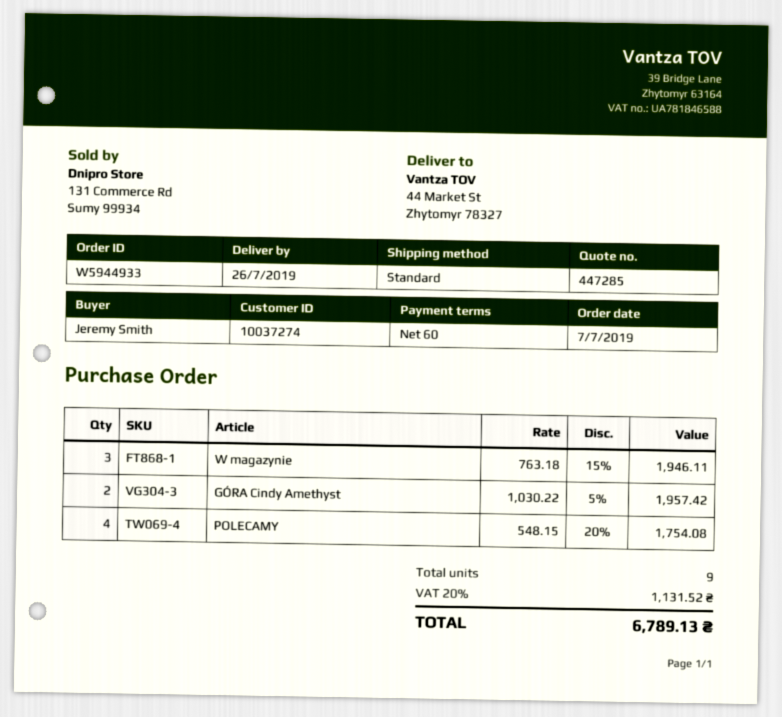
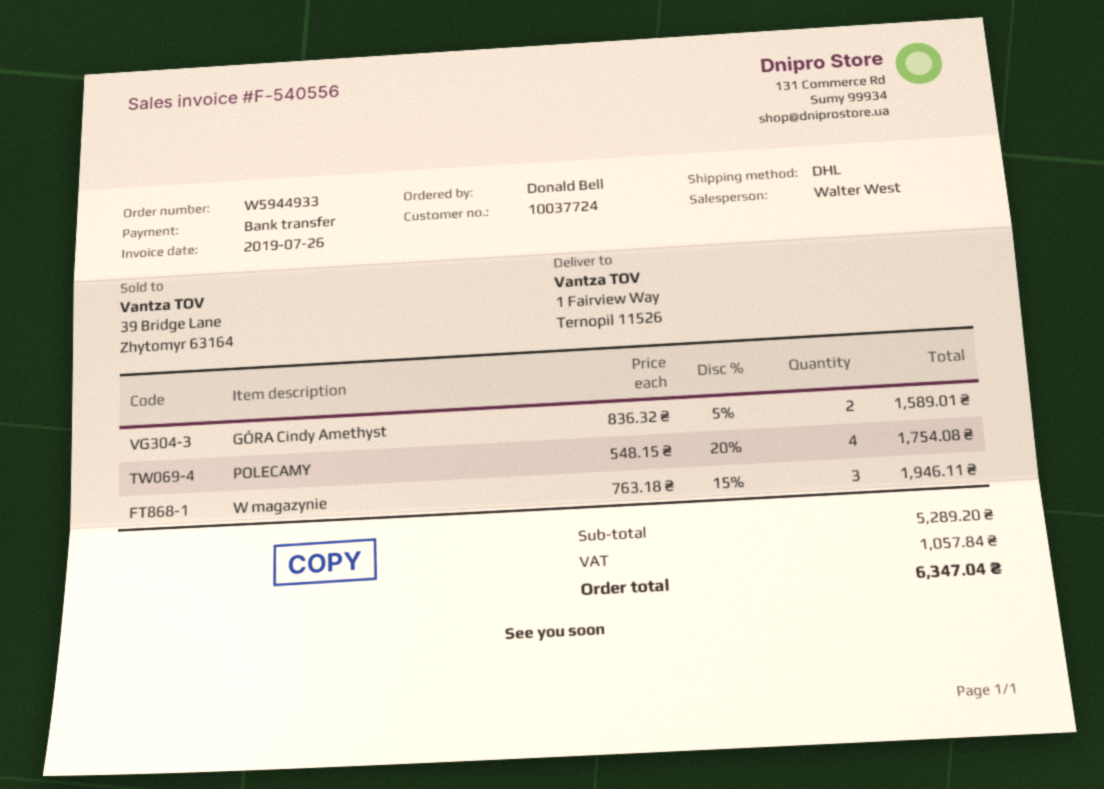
customer number: 10037274 -> 10037724
ordered by: Jeremy Smith -> Donald Bell
shipping method: standard -> DHL
ship to: 44 Market St, Zhytomyr 78327 -> 1 Fairview Way, Ternopil 11526
GÓRA Cindy Amethyst: 2 x 1030.22 - 5% = 1957.42 -> 2 x 836.32 - 5% = 1589.01
tax: 1131.52 -> 1057.84
total: 6789.13 -> 6347.04

